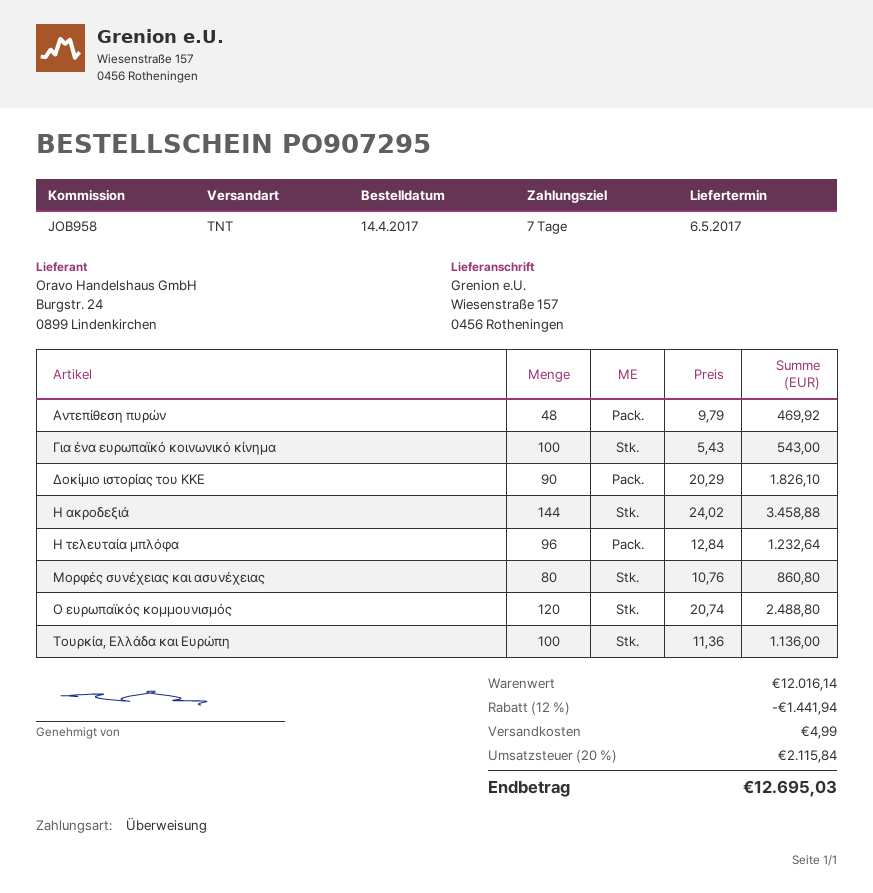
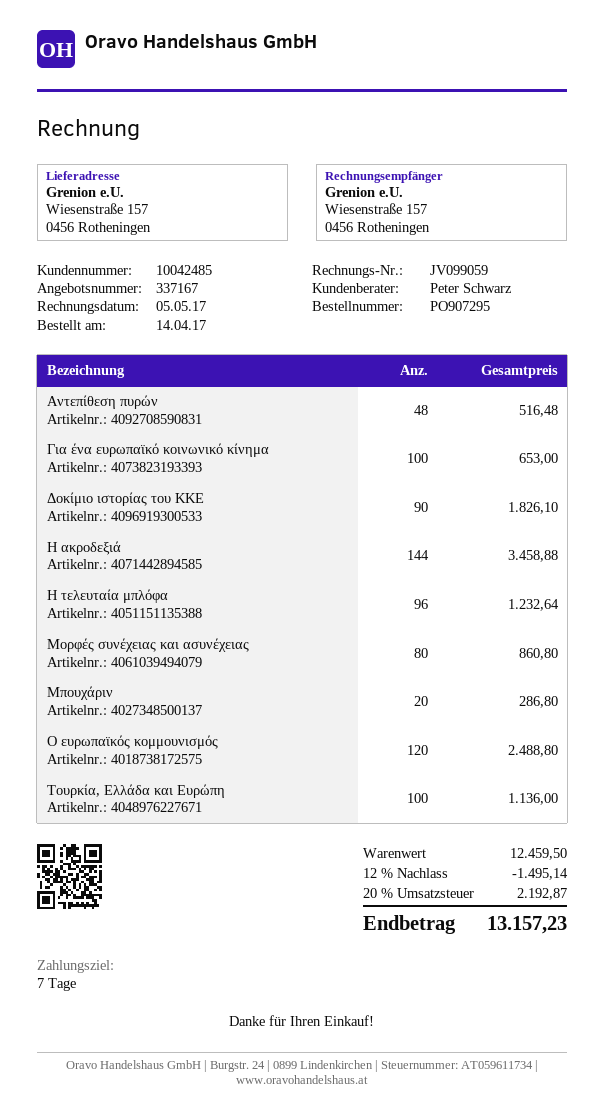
Αντεπίθεση πυρών: 48 for 469.92 -> 48 for 516.48
Για ένα ευρωπαϊκό κοινωνικό κίνημα: 100 for 543.00 -> 100 for 653.00
Μπουχάριν: none -> 20 for 286.80
subtotal: 12016.14 -> 12459.50
discount: 12% = 1441.94 -> 12% = 1495.14
shipping: 4.99 -> none
tax: 20% = 2115.84 -> 20% = 2192.87
total: 12695.03 -> 13157.23

